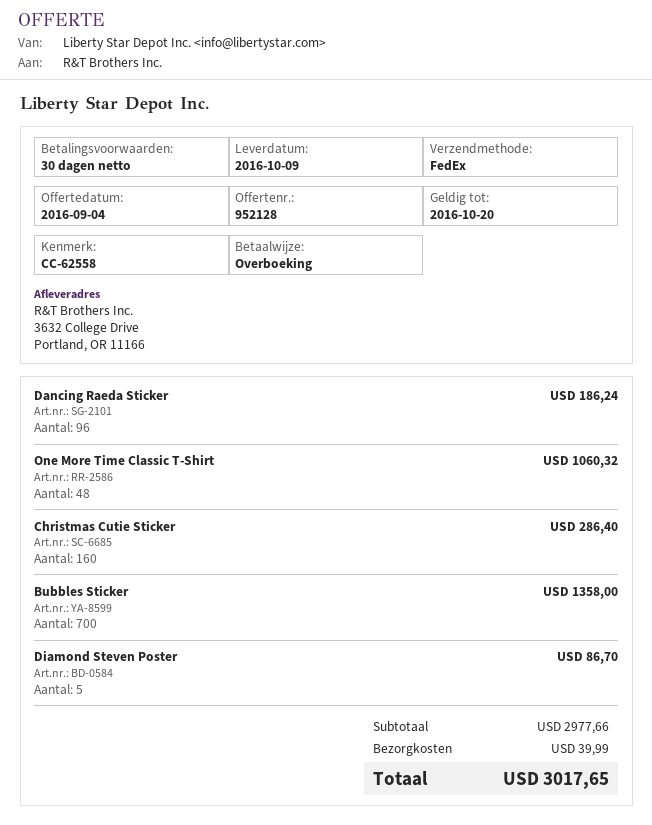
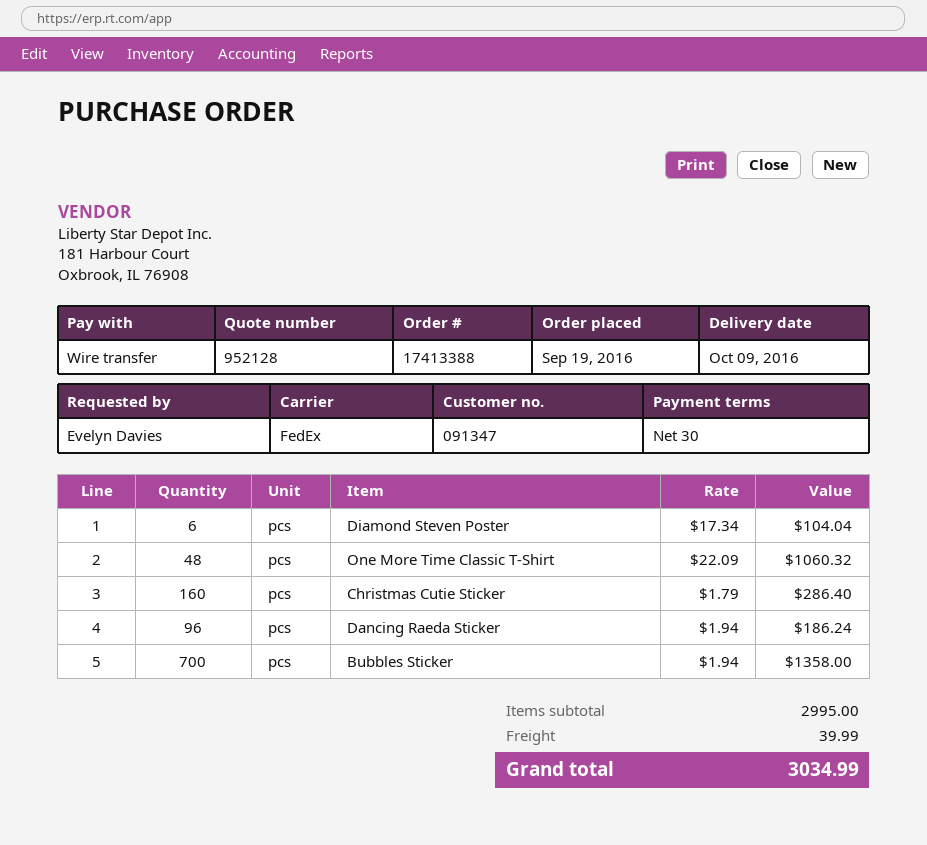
Diamond Steven Poster: 5 for 86.70 -> 6 for 104.04
subtotal: 2977.66 -> 2995.00
total: 3017.65 -> 3034.99

